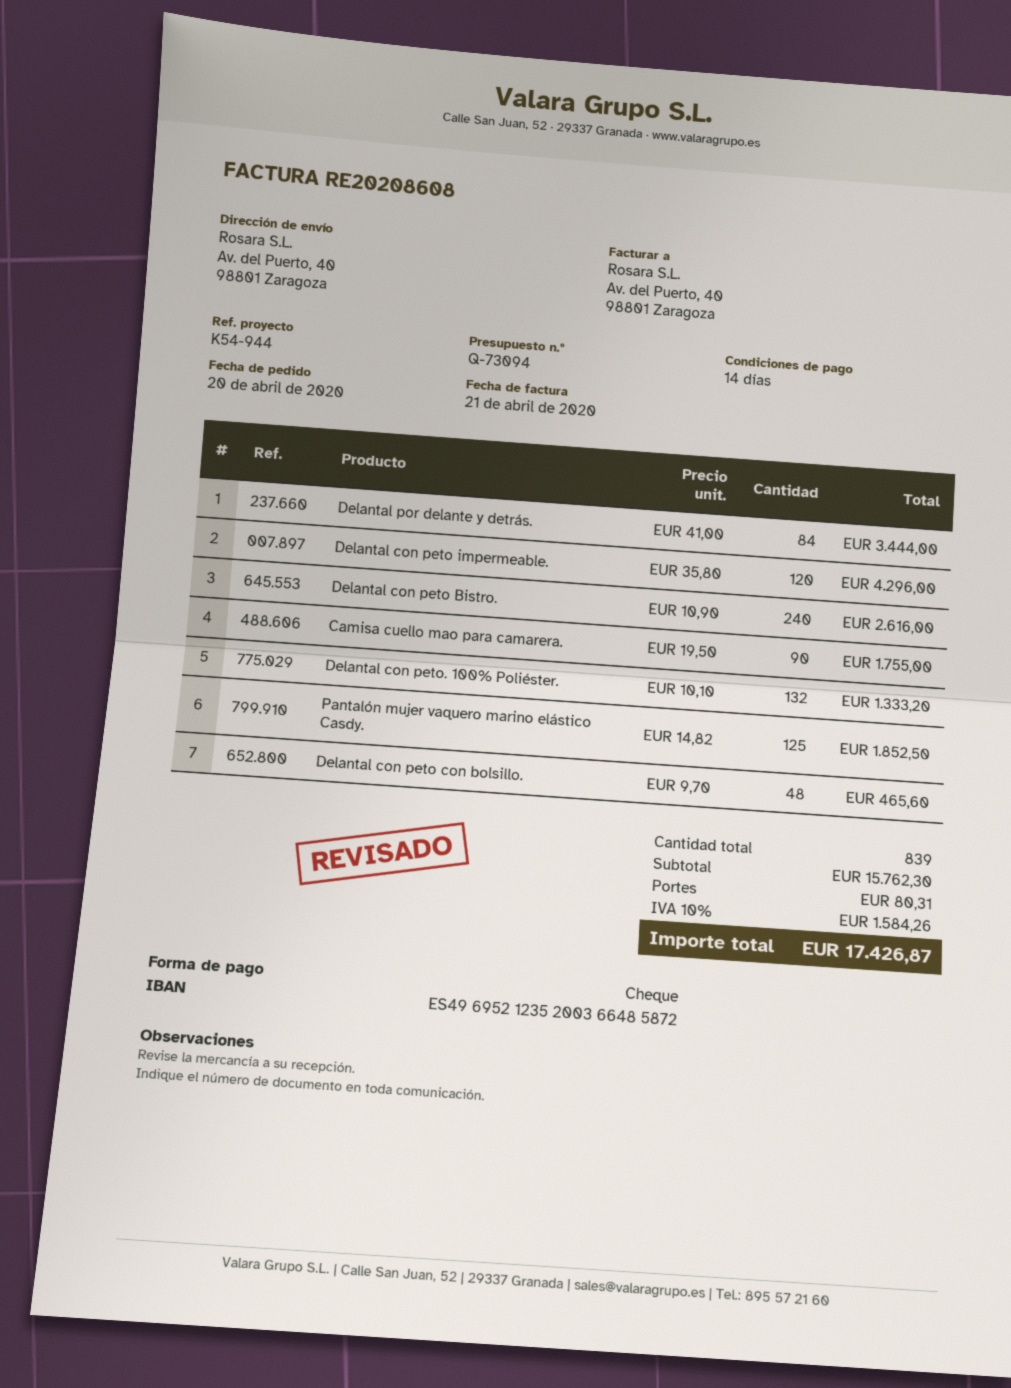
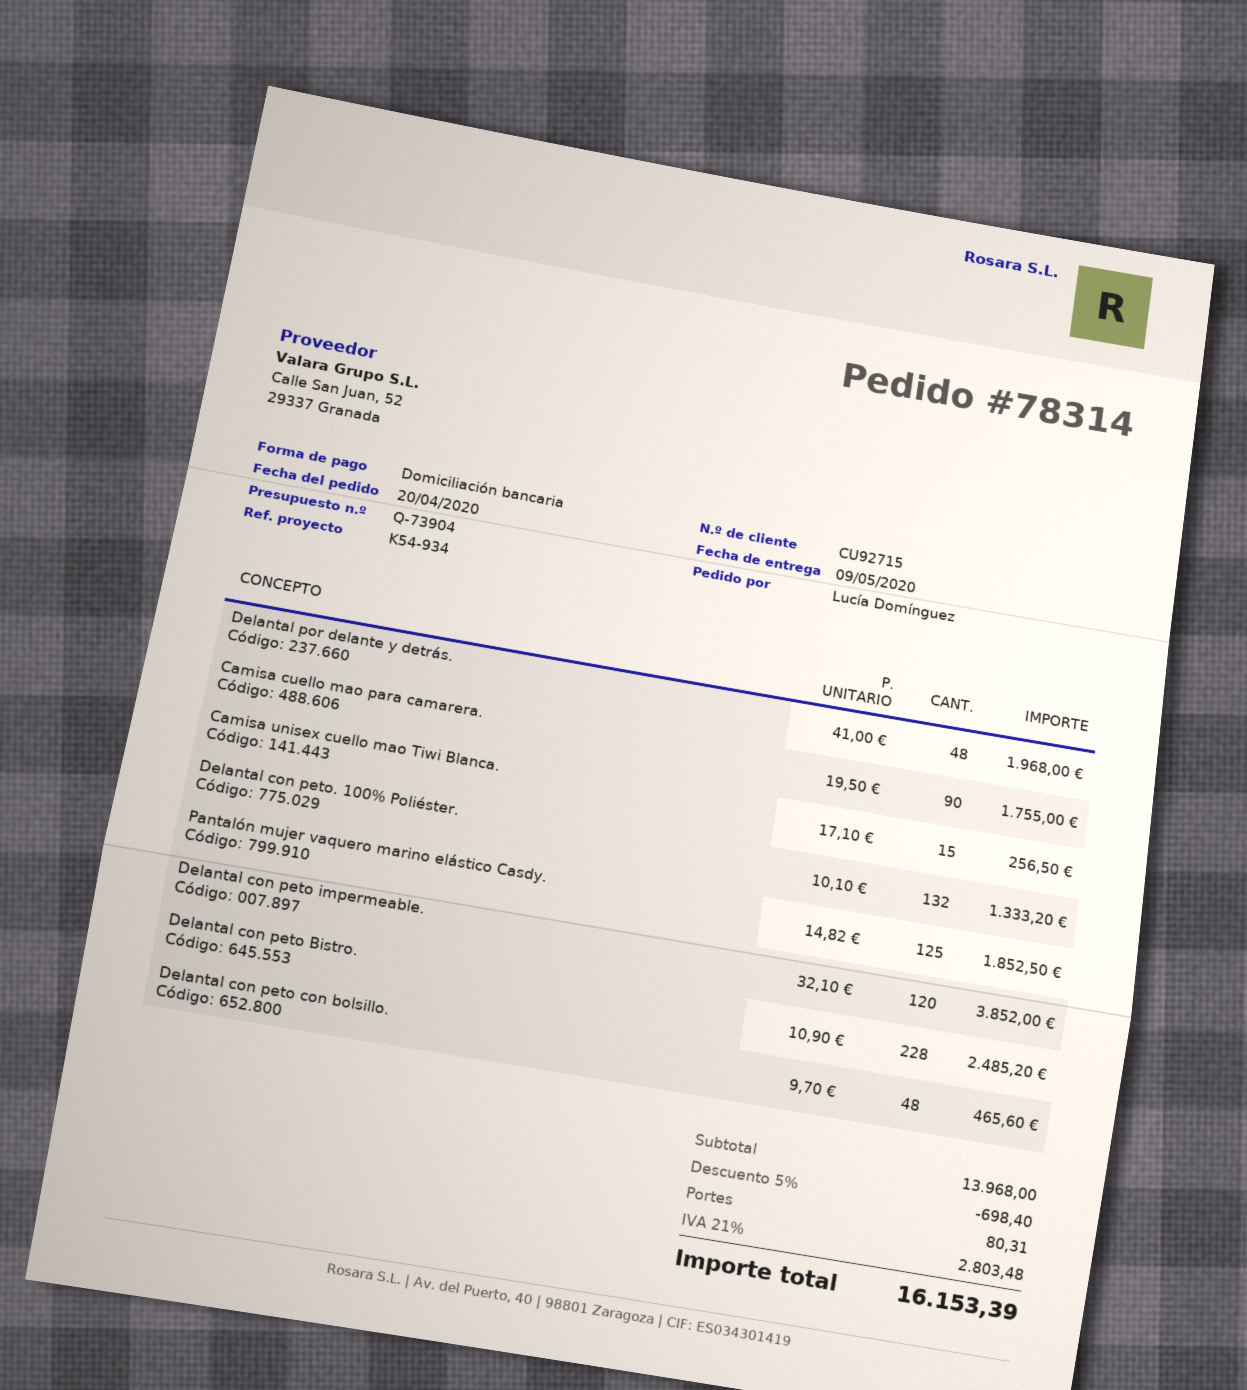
quote number: Q-73094 -> Q-73904
reference: K54-944 -> K54-934
payment method: cheque -> direct debit
Delantal por delante y detrás.: 84 x 41.00 = 3444.00 -> 48 x 41.00 = 1968.00
Delantal con peto impermeable.: 120 x 35.80 = 4296.00 -> 120 x 32.10 = 3852.00
Delantal con peto Bistro.: 240 x 10.90 = 2616.00 -> 228 x 10.90 = 2485.20
Camisa unisex cuello mao Tiwi Blanca.: none -> 15 x 17.10 = 256.50
subtotal: 15762.30 -> 13968.00
discount: none -> 5% = 698.40
tax: 10% = 1584.26 -> 21% = 2803.48
total: 17426.87 -> 16153.39

